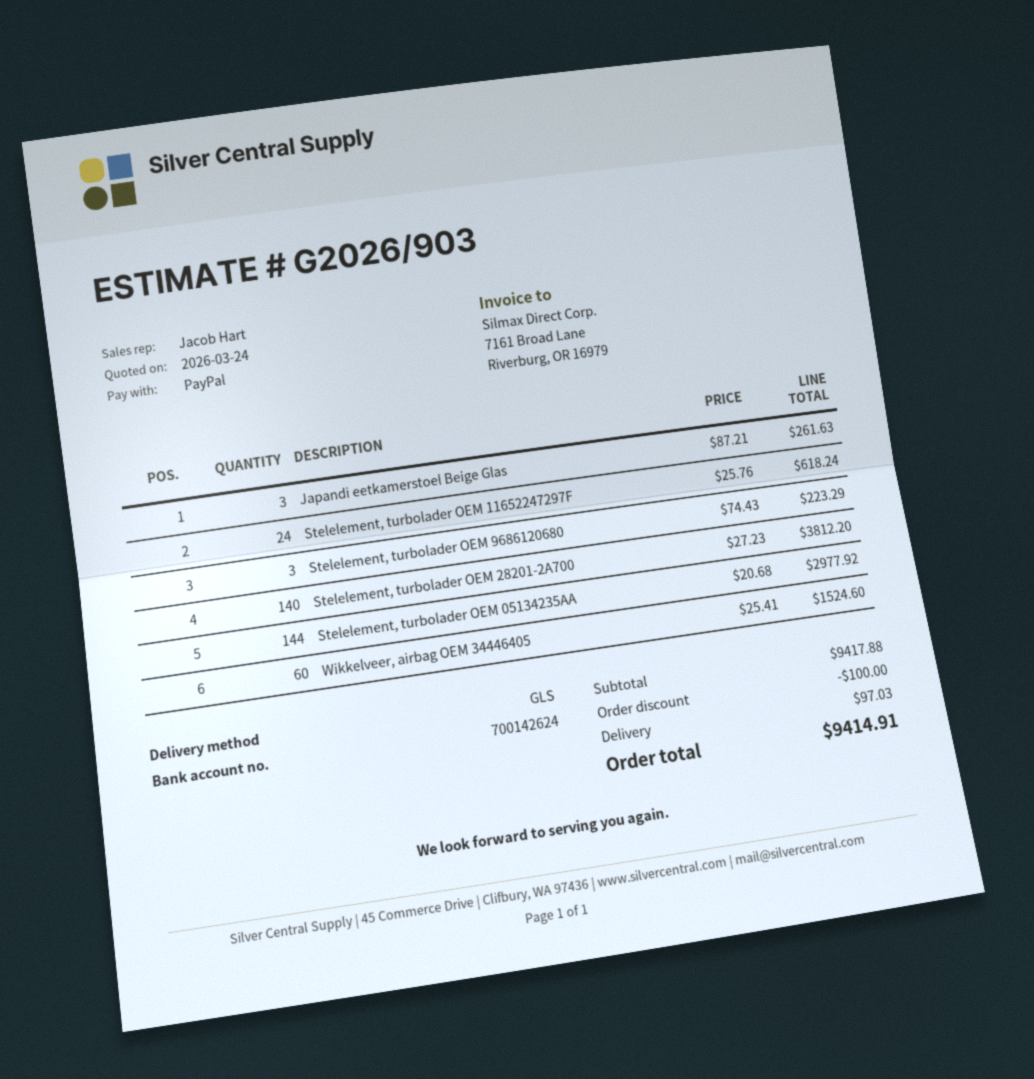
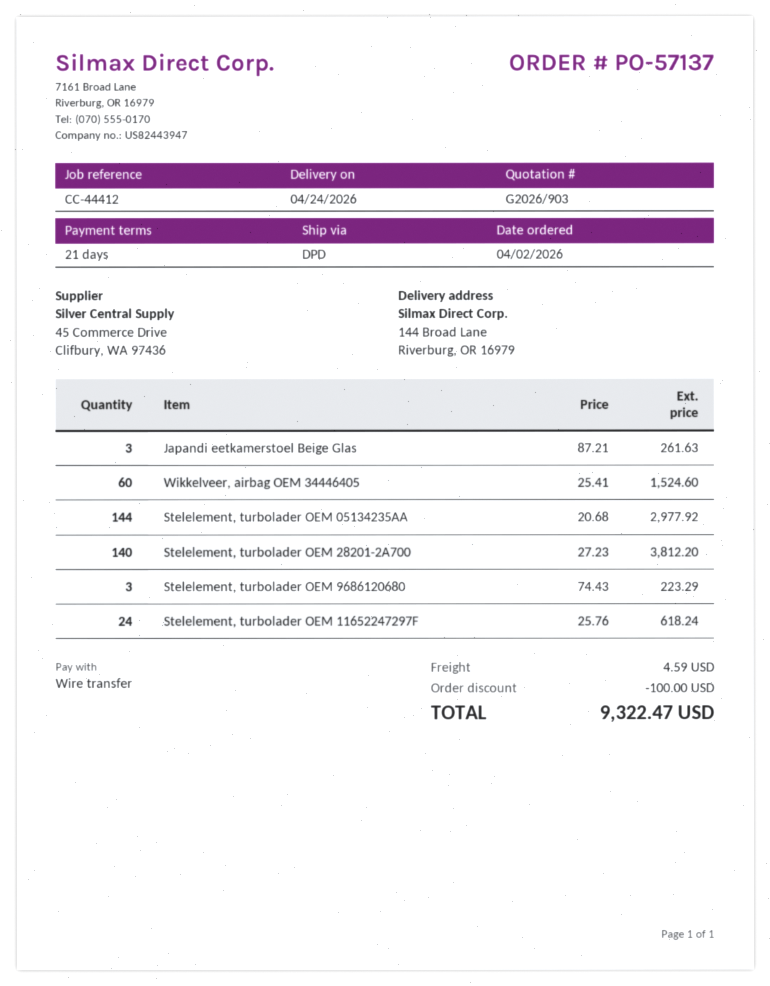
payment method: PayPal -> bank transfer
shipping method: GLS -> DPD
shipping: 97.03 -> 4.59
total: 9414.91 -> 9322.47

